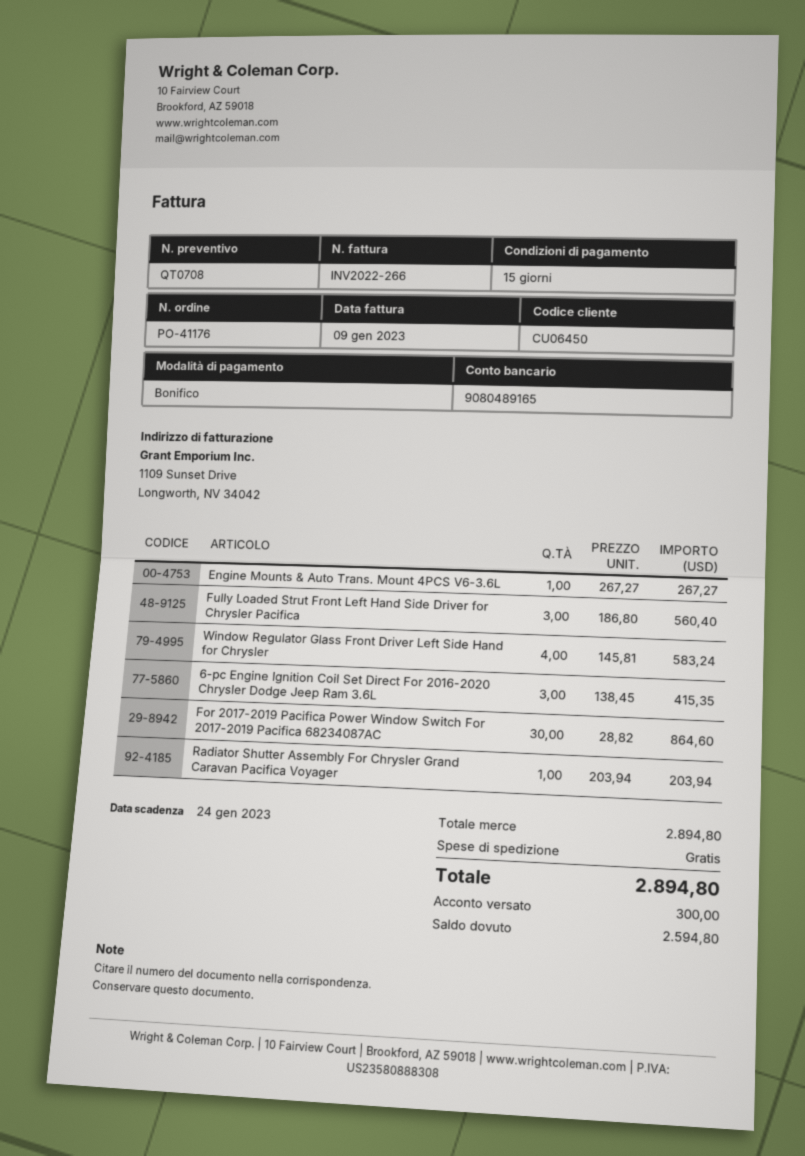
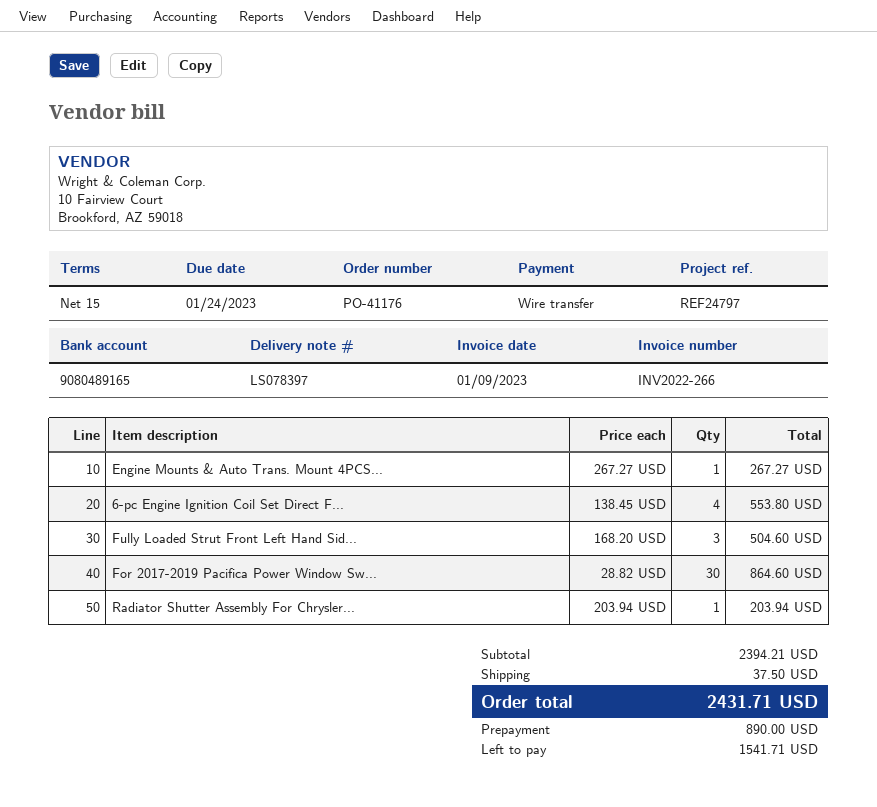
Fully Loaded Strut Front Left Hand Side Driver for Chrysler Pacifica: 3 x 186.80 = 560.40 -> 3 x 168.20 = 504.60
Window Regulator Glass Front Driver Left Side Hand for Chrysler: 4 x 145.81 = 583.24 -> none
6-pc Engine Ignition Coil Set Direct For 2016-2020 Chrysler Dodge Jeep Ram 3.6L: 3 x 138.45 = 415.35 -> 4 x 138.45 = 553.80
subtotal: 2894.80 -> 2394.21
shipping: 0.00 -> 37.50
total: 2894.80 -> 2431.71
deposit: 300.00 -> 890.00
balance: 2594.80 -> 1541.71

